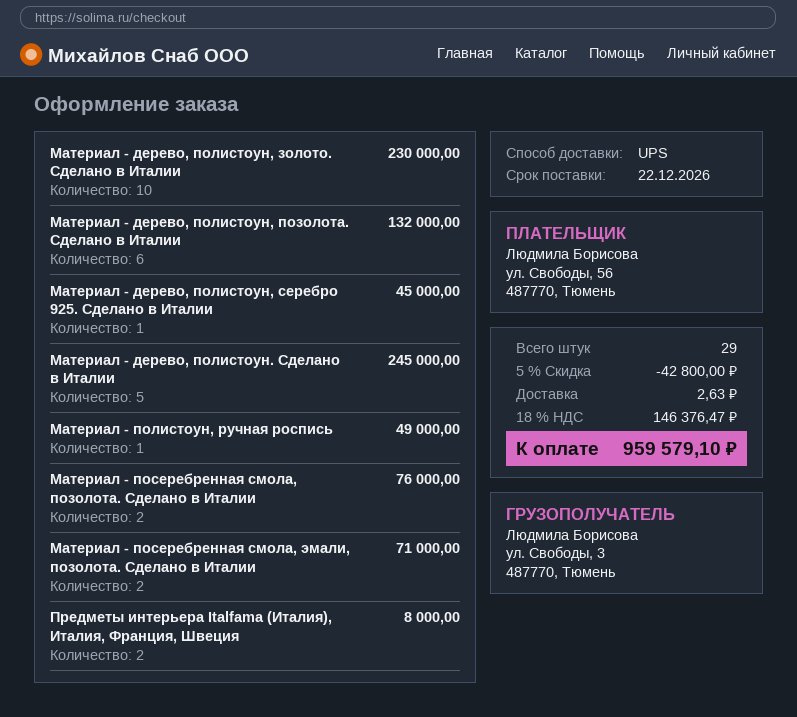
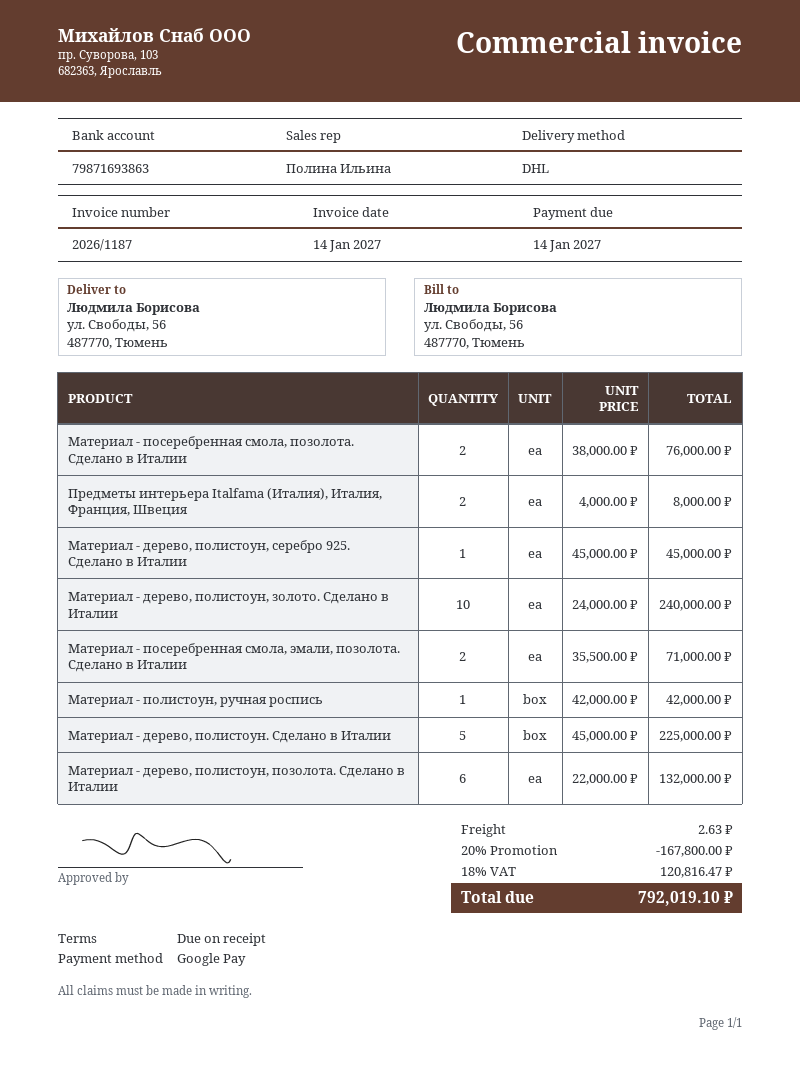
shipping method: UPS -> DHL
ship to: ул. Свободы, 3, 487770, Тюмень -> ул. Свободы, 56, 487770, Тюмень
Материал - дерево, полистоун, золото. Сделано в Италии: 10 for 230000.00 -> 10 for 240000.00
Материал - дерево, полистоун. Сделано в Италии: 5 for 245000.00 -> 5 for 225000.00
Материал - полистоун, ручная роспись: 1 for 49000.00 -> 1 for 42000.00
discount: 5% = 42800.00 -> 20% = 167800.00
tax: 18% = 146376.47 -> 18% = 120816.47
total: 959579.10 -> 792019.10

